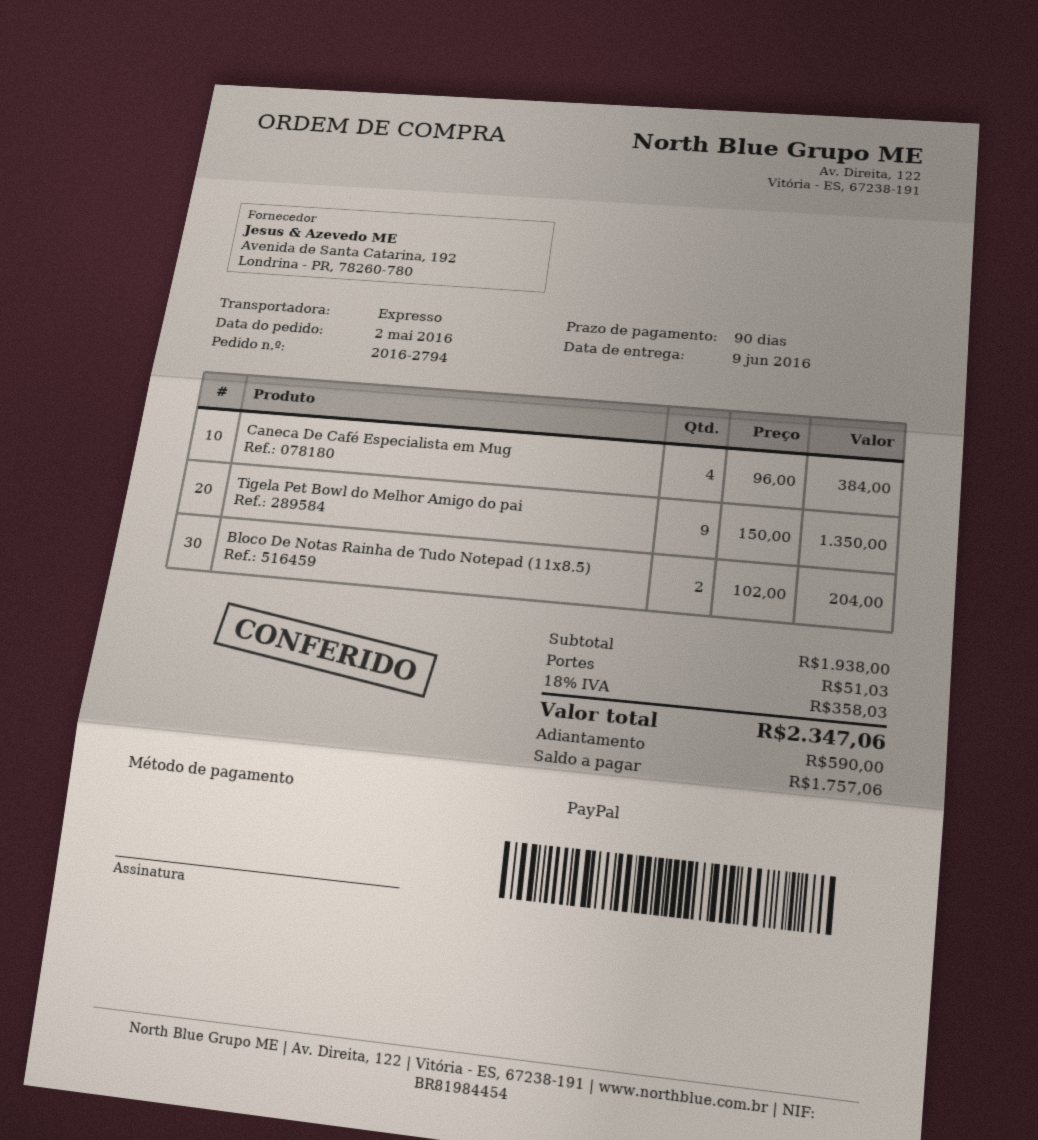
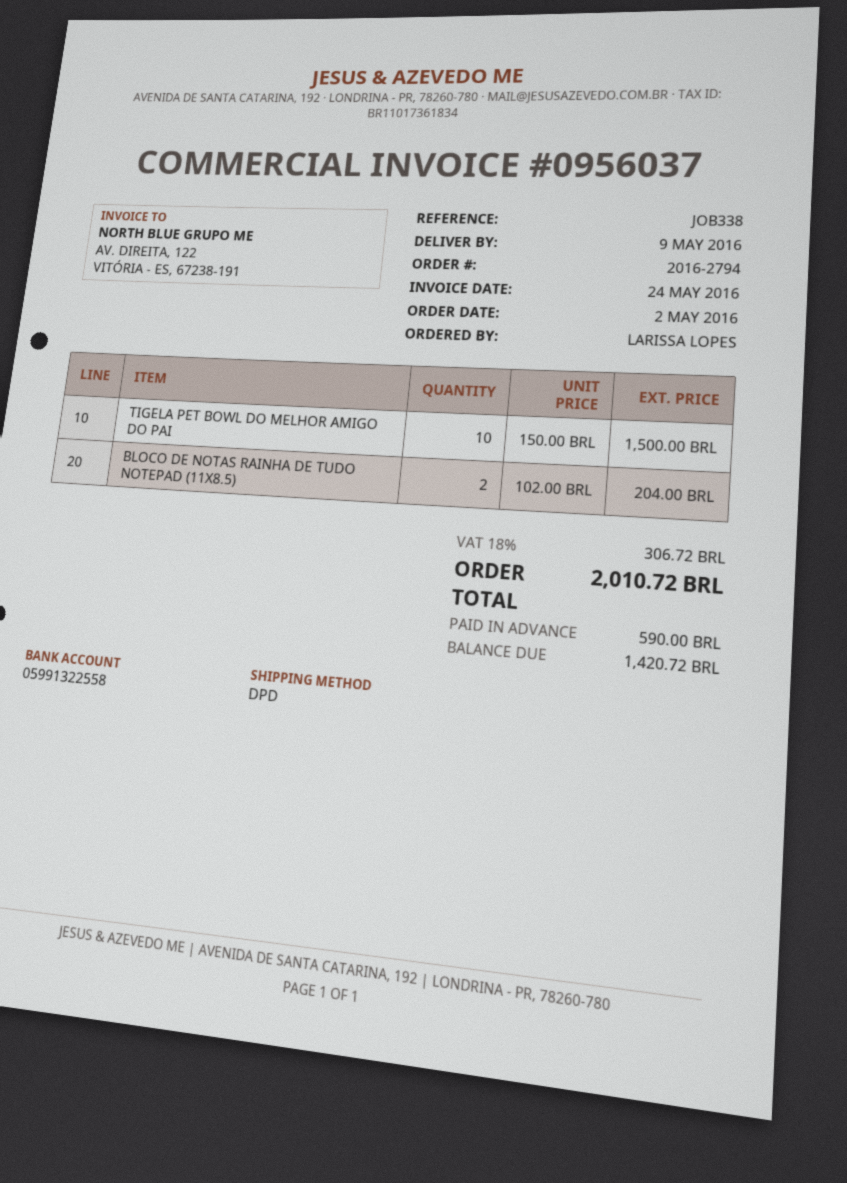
delivery date: 2016-06-09 -> 2016-05-09
shipping method: express -> DPD
Caneca De Café Especialista em Mug: 4 x 96.00 = 384.00 -> none
Tigela Pet Bowl do Melhor Amigo do pai: 9 x 150.00 = 1350.00 -> 10 x 150.00 = 1500.00
shipping: 51.03 -> none
tax: 18% = 358.03 -> 18% = 306.72
total: 2347.06 -> 2010.72
balance: 1757.06 -> 1420.72

